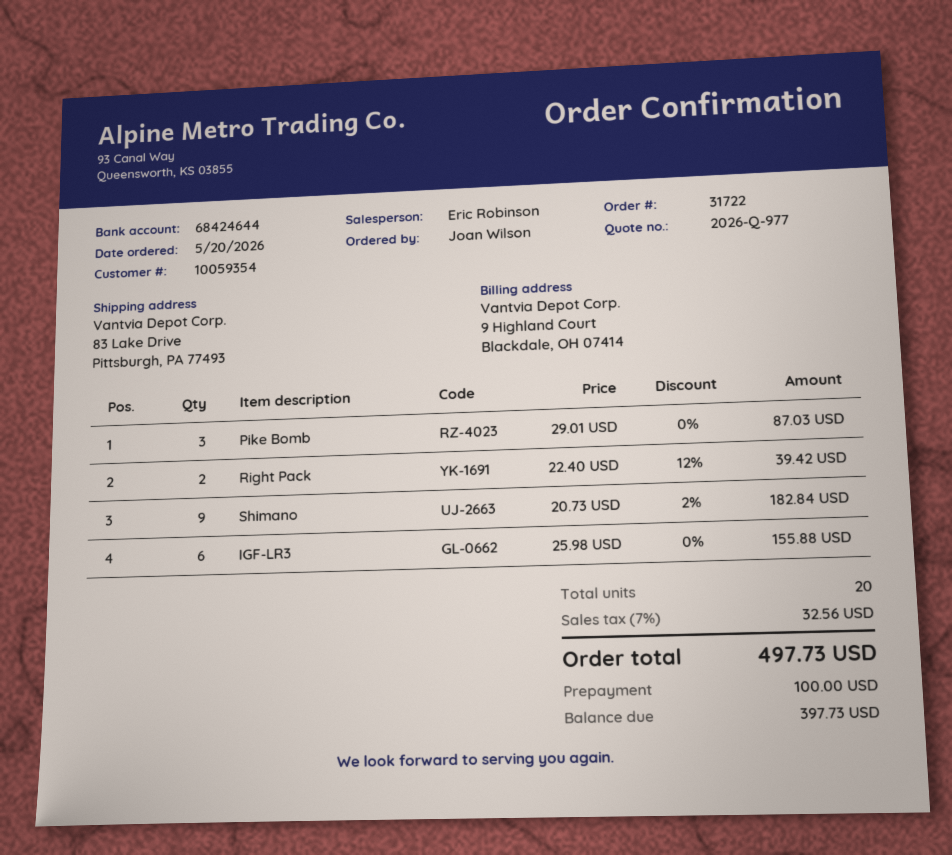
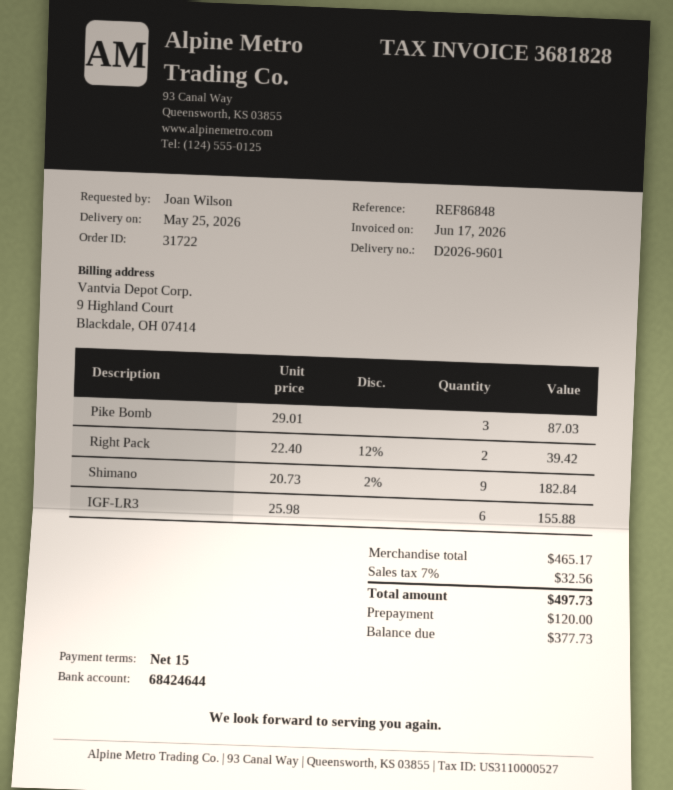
deposit: 100.00 -> 120.00
balance: 397.73 -> 377.73

